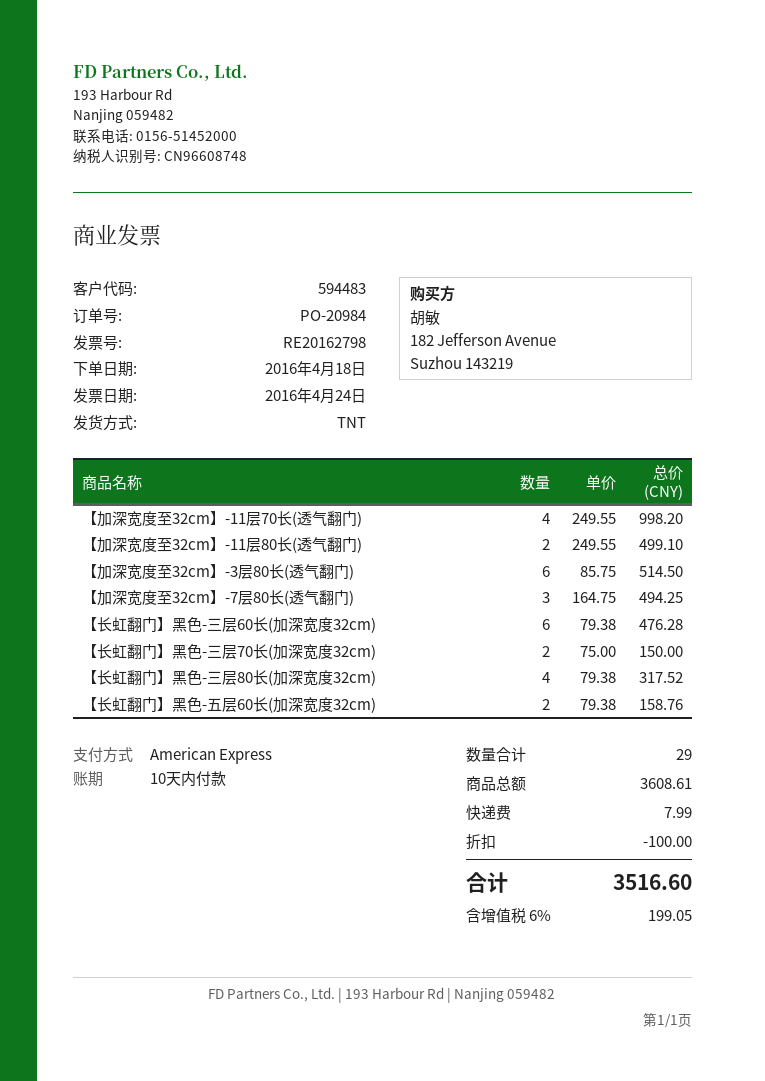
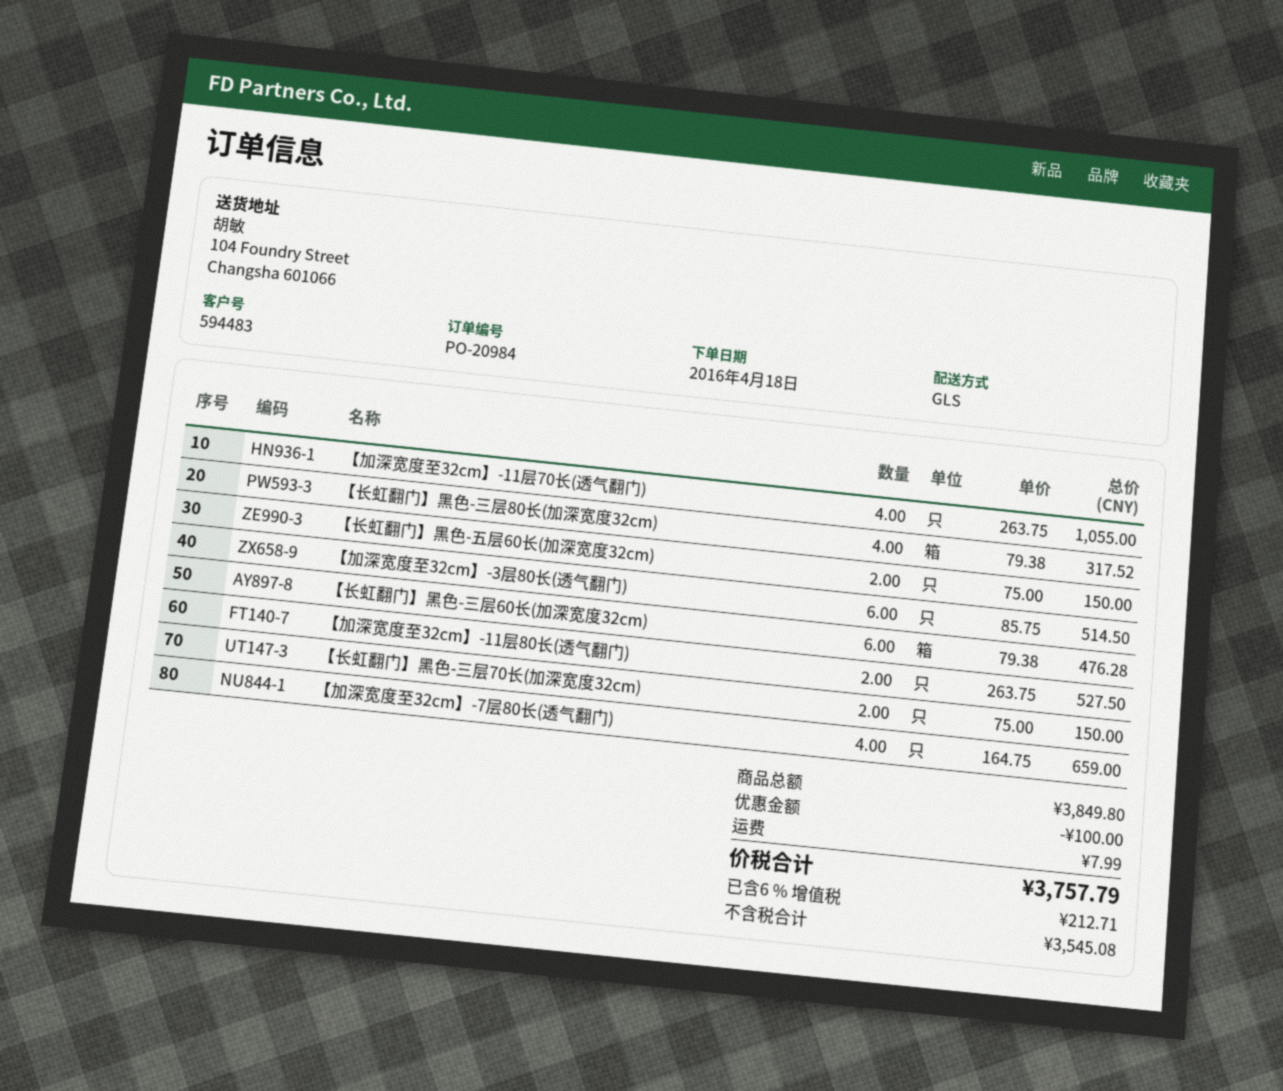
shipping method: TNT -> GLS
【加深宽度至32cm】-11层70长(透气翻门): 4 x 249.55 = 998.20 -> 4 x 263.75 = 1055.00
【加深宽度至32cm】-11层80长(透气翻门): 2 x 249.55 = 499.10 -> 2 x 263.75 = 527.50
【加深宽度至32cm】-7层80长(透气翻门): 3 x 164.75 = 494.25 -> 4 x 164.75 = 659.00
【长虹翻门】黑色-五层60长(加深宽度32cm): 2 x 79.38 = 158.76 -> 2 x 75.00 = 150.00
subtotal: 3608.61 -> 3849.80
tax: 6% = 199.05 -> 6% = 212.71
total: 3516.60 -> 3757.79

